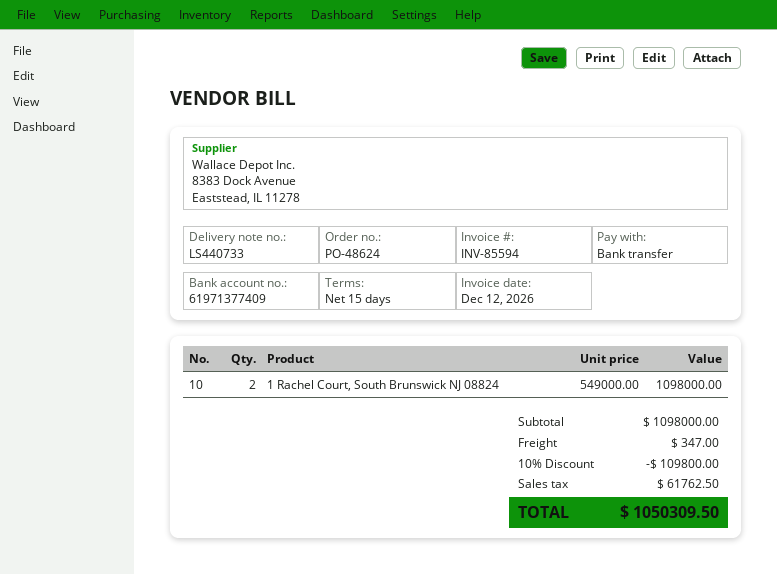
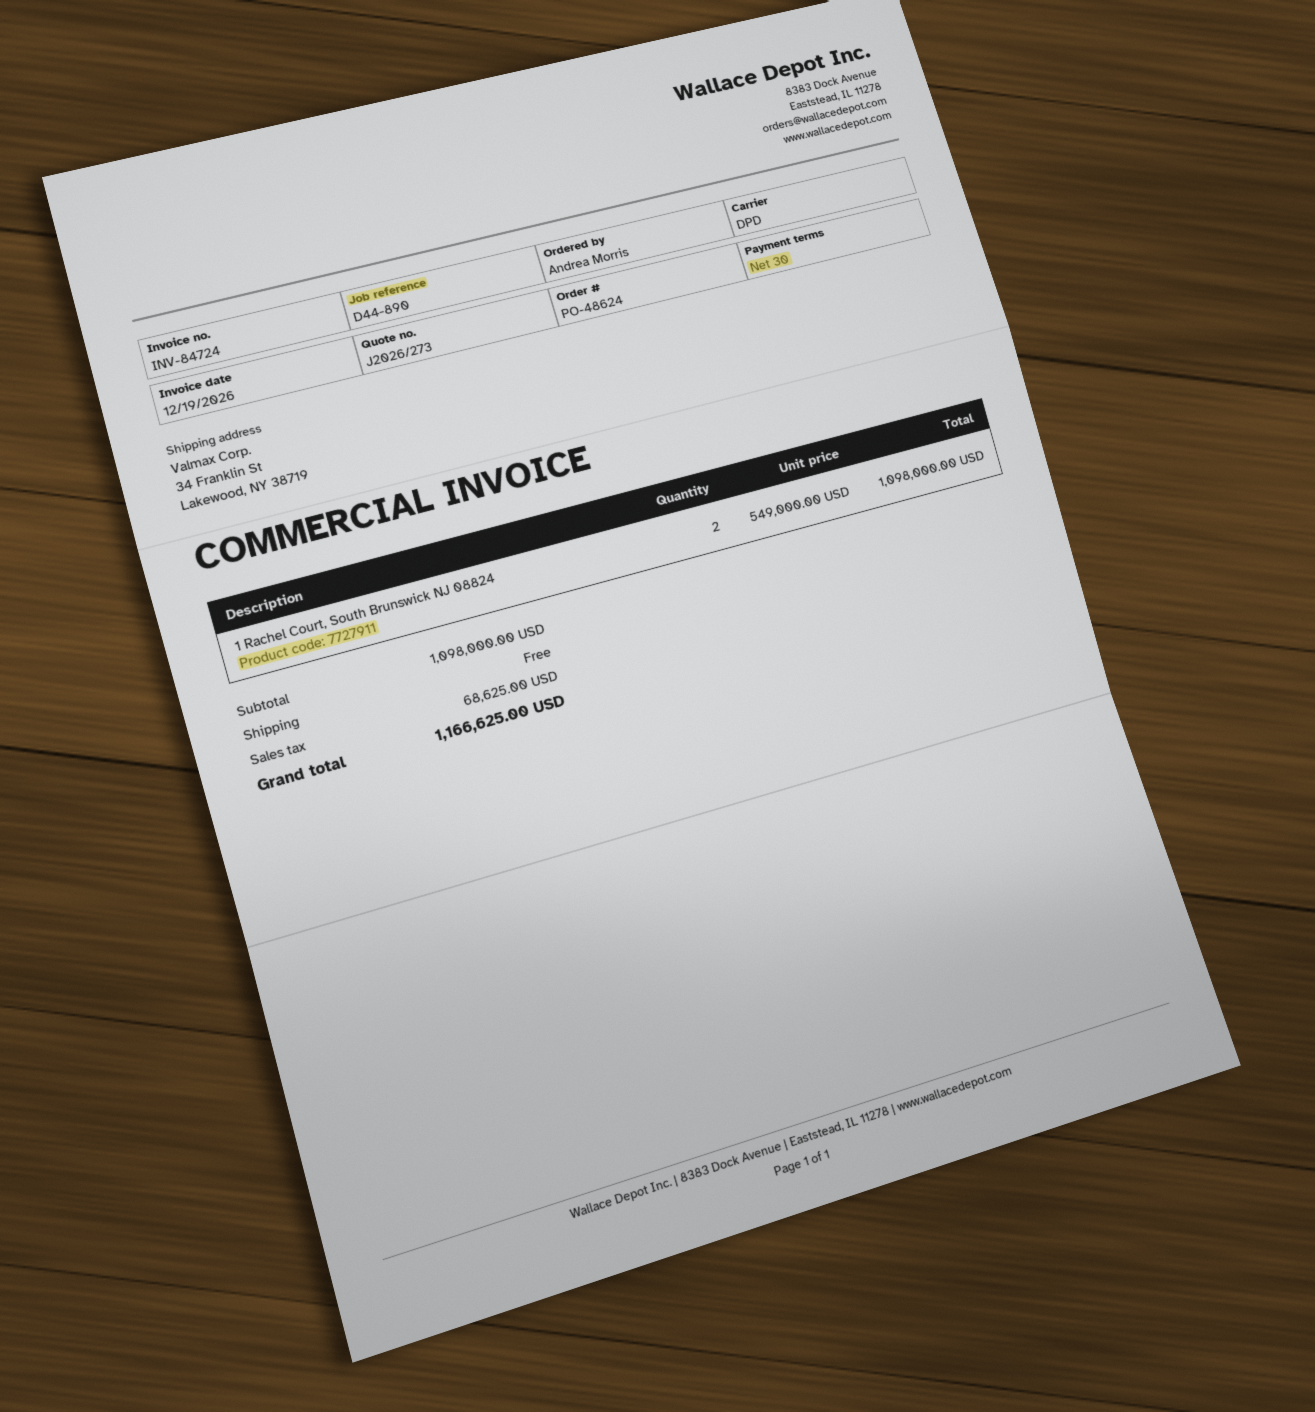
invoice number: INV-85594 -> INV-84724
invoice date: 2026-12-12 -> 2026-12-19
payment terms: 15 days -> 30 days
discount: 10% = 109800.00 -> none
shipping: 347.00 -> 0.00
tax: 61762.50 -> 68625.00
total: 1050309.50 -> 1166625.00

